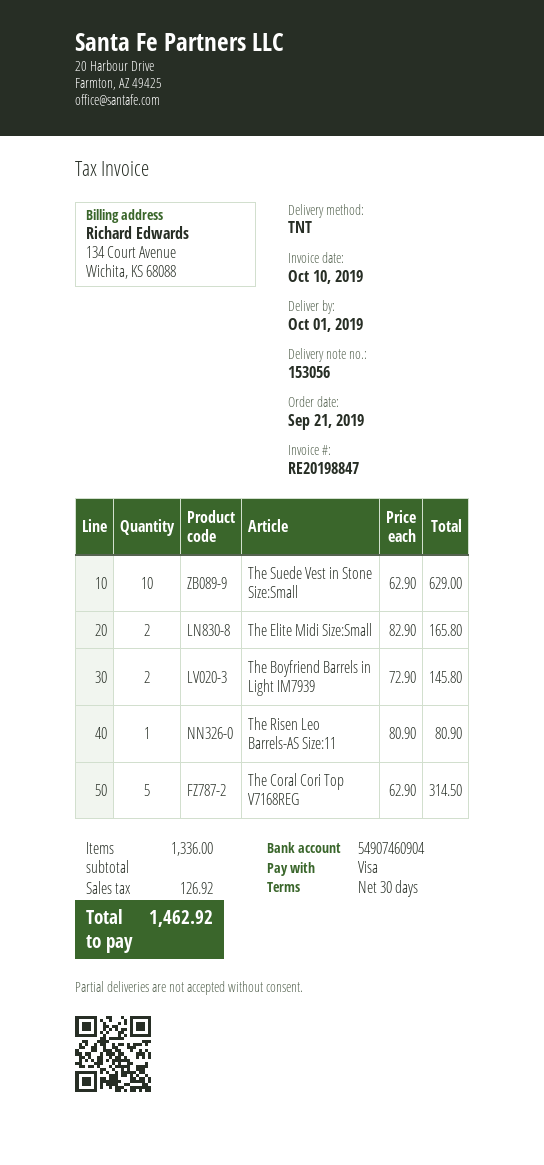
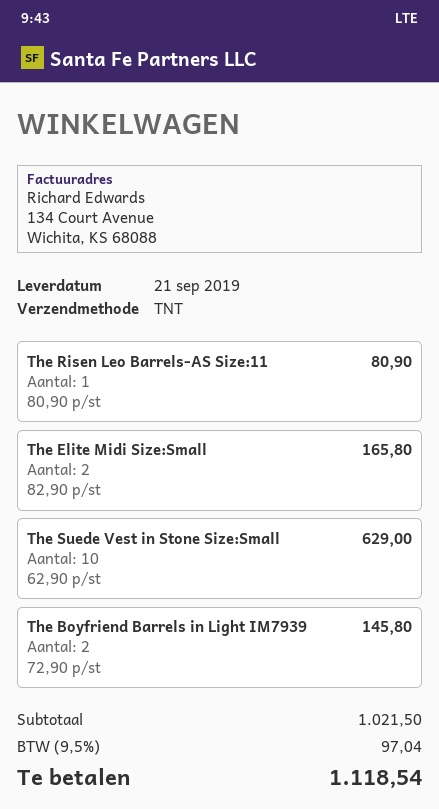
delivery date: 2019-10-01 -> 2019-09-21
The Coral Cori Top V7168REG: 5 x 62.90 = 314.50 -> none
subtotal: 1336.00 -> 1021.50
tax: 126.92 -> 97.04
total: 1462.92 -> 1118.54

